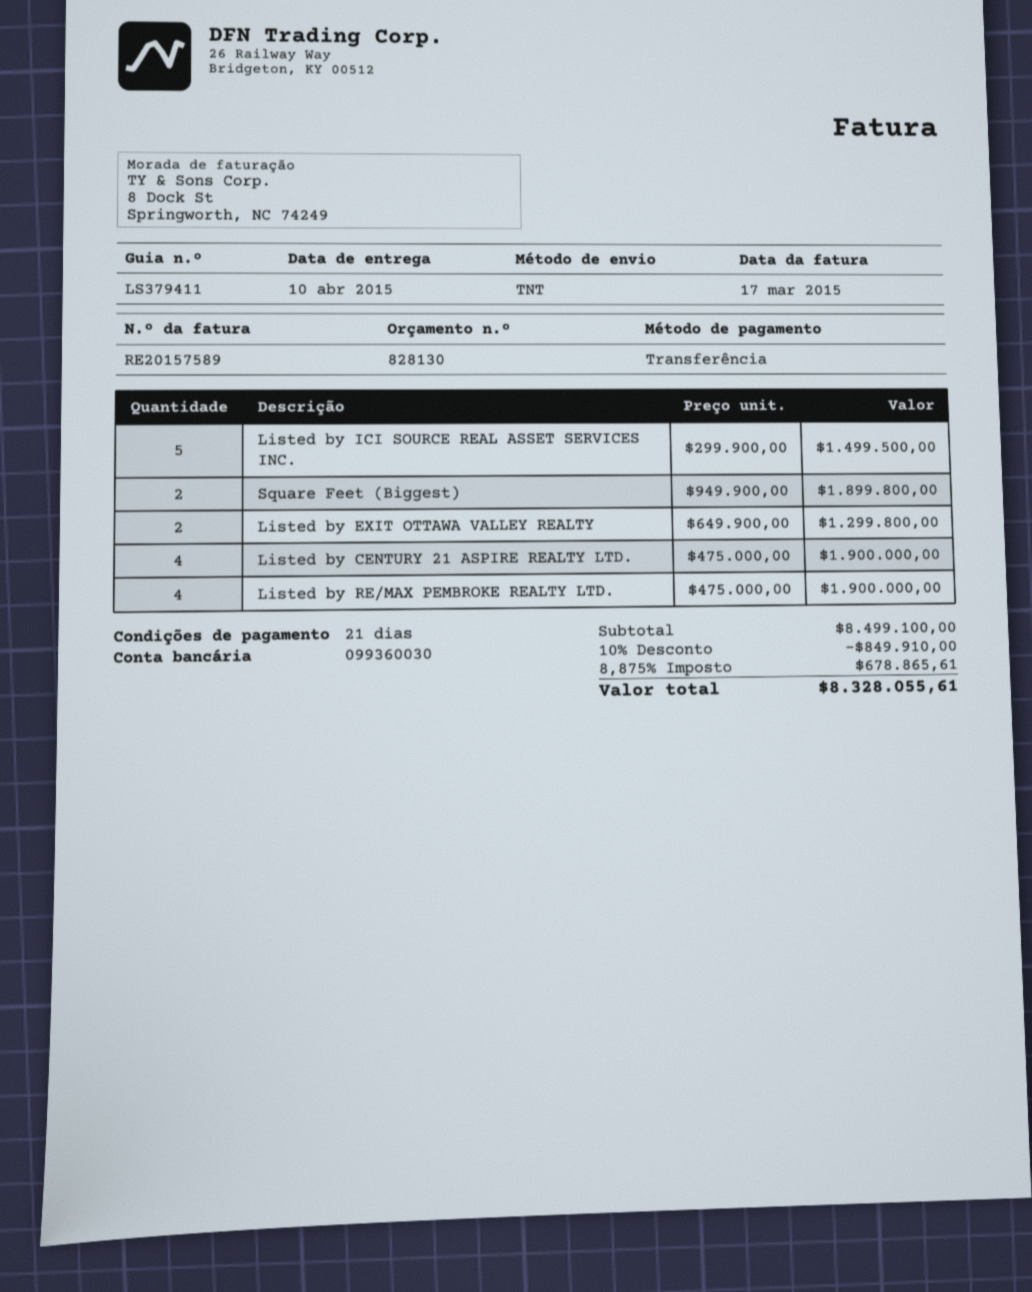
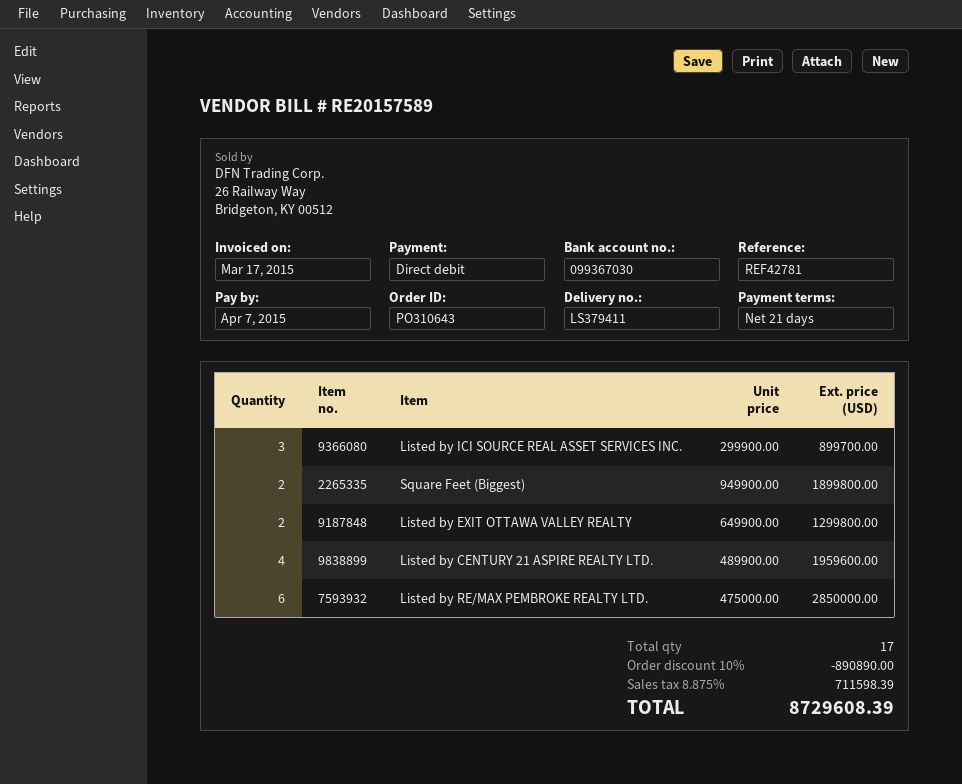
payment method: bank transfer -> direct debit
bank account: 099360030 -> 099367030
Listed by ICI SOURCE REAL ASSET SERVICES INC.: 5 x 299900.00 = 1499500.00 -> 3 x 299900.00 = 899700.00
Listed by CENTURY 21 ASPIRE REALTY LTD.: 4 x 475000.00 = 1900000.00 -> 4 x 489900.00 = 1959600.00
Listed by RE/MAX PEMBROKE REALTY LTD.: 4 x 475000.00 = 1900000.00 -> 6 x 475000.00 = 2850000.00
discount: 10% = 849910.00 -> 10% = 890890.00
tax: 8.875% = 678865.61 -> 8.875% = 711598.39
total: 8328055.61 -> 8729608.39

